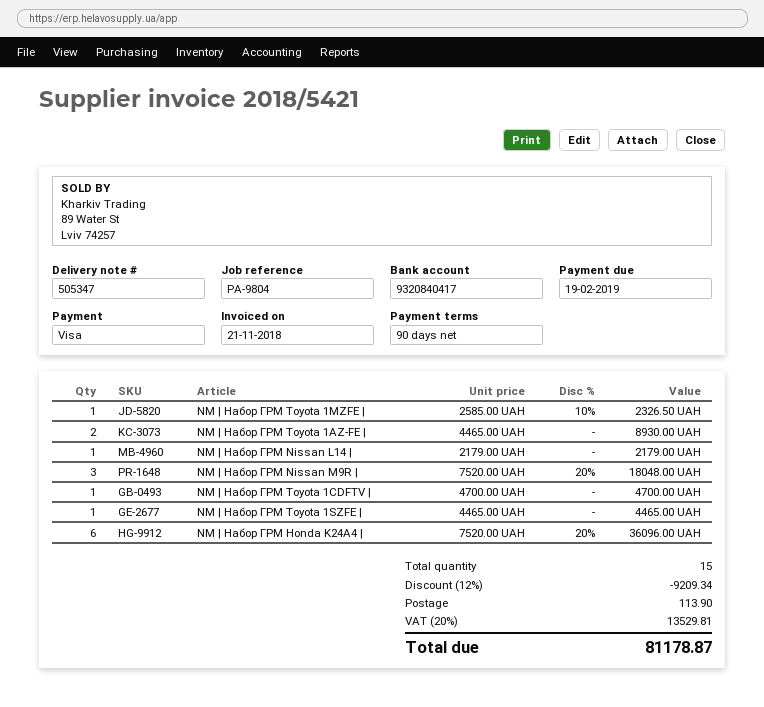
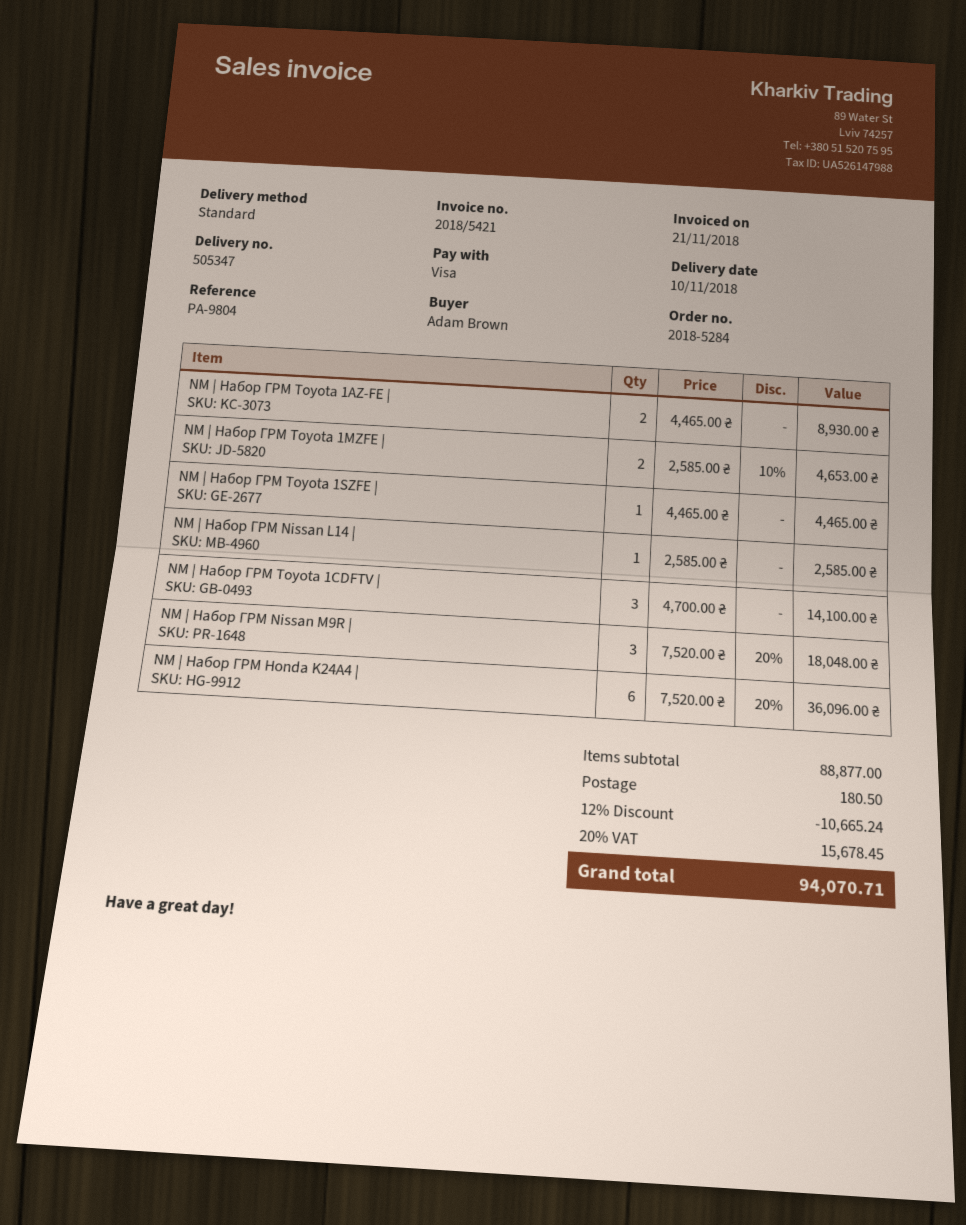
NM | Набор ГРМ Toyota 1MZFE |: 1 x 2585.00 - 10% = 2326.50 -> 2 x 2585.00 - 10% = 4653.00
NM | Набор ГРМ Nissan L14 |: 1 x 2179.00 = 2179.00 -> 1 x 2585.00 = 2585.00
NM | Набор ГРМ Toyota 1CDFTV |: 1 x 4700.00 = 4700.00 -> 3 x 4700.00 = 14100.00
discount: 12% = 9209.34 -> 12% = 10665.24
shipping: 113.90 -> 180.50
tax: 20% = 13529.81 -> 20% = 15678.45
total: 81178.87 -> 94070.71

